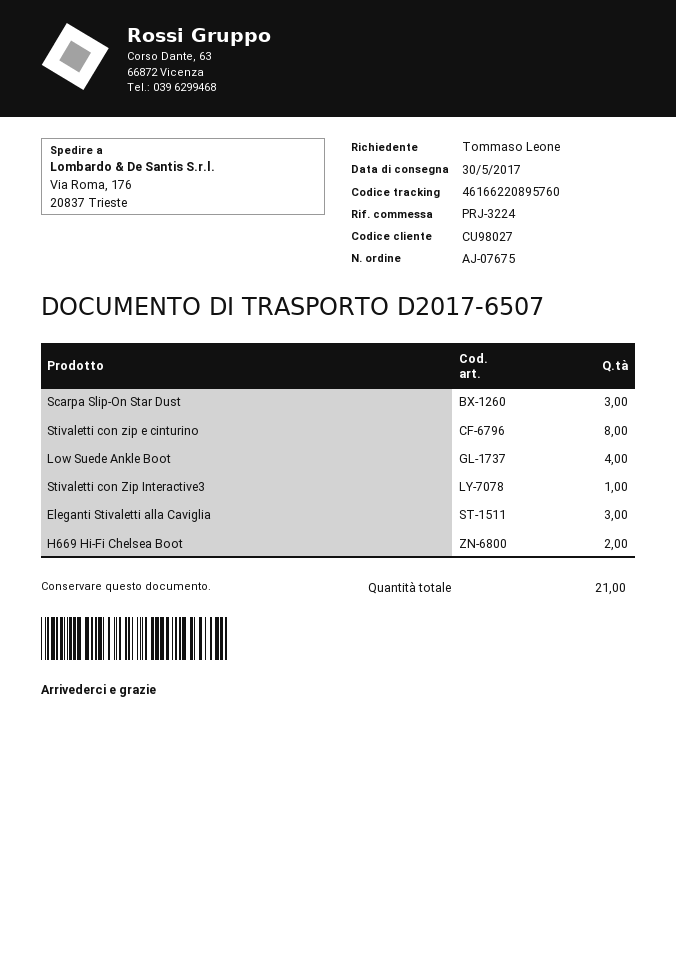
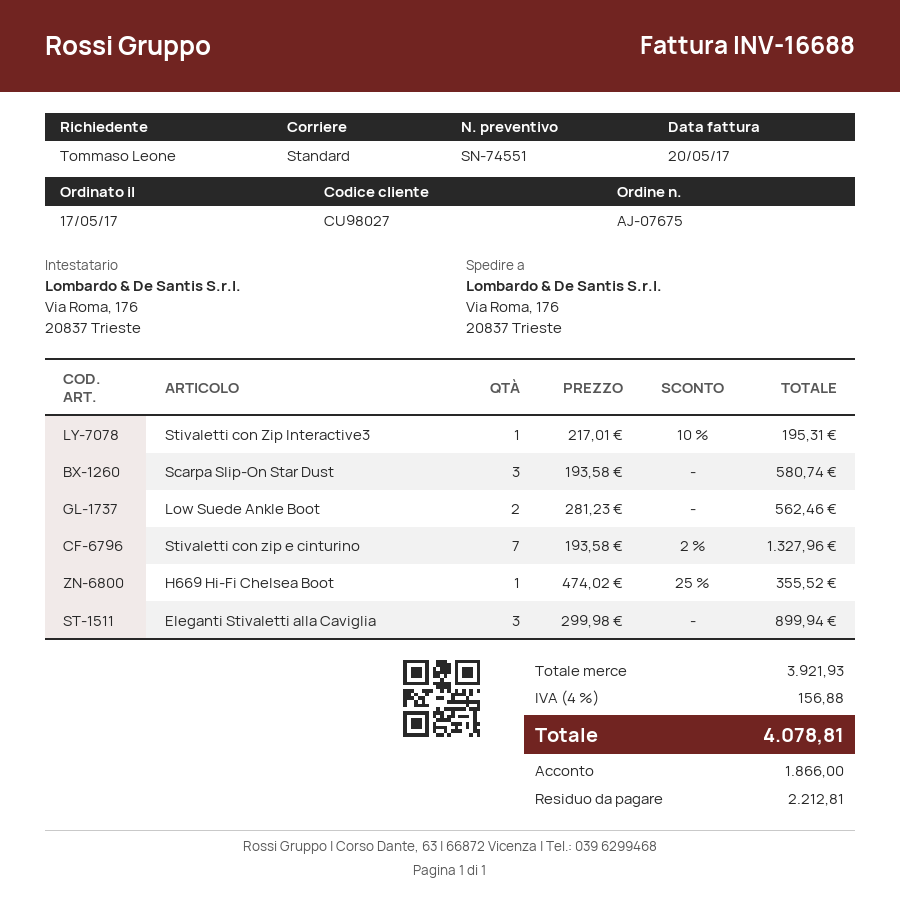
Stivaletti con zip e cinturino: 8 -> 7
Low Suede Ankle Boot: 4 -> 2
H669 Hi‑Fi Chelsea Boot: 2 -> 1

